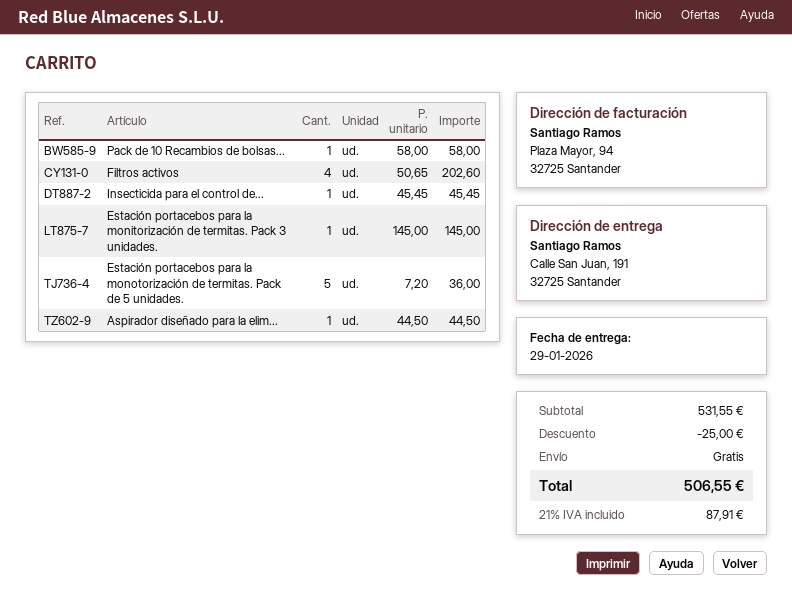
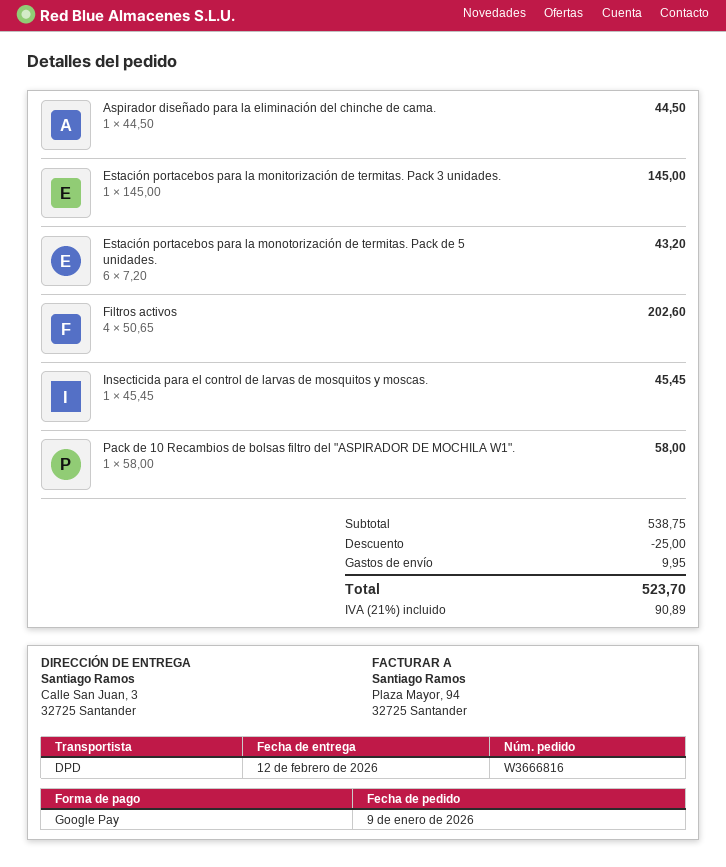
delivery date: 2026-01-29 -> 2026-02-12
ship to: Calle San Juan, 191, 32725 Santander -> Calle San Juan, 3, 32725 Santander
Estación portacebos para la monotorización de termitas. Pack de 5 unidades.: 5 x 7.20 = 36.00 -> 6 x 7.20 = 43.20
subtotal: 531.55 -> 538.75
shipping: 0.00 -> 9.95
tax: 21% = 87.91 -> 21% = 90.89
total: 506.55 -> 523.70

